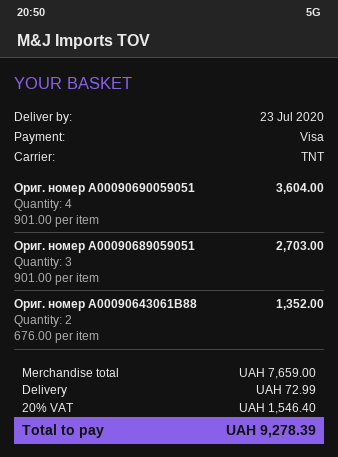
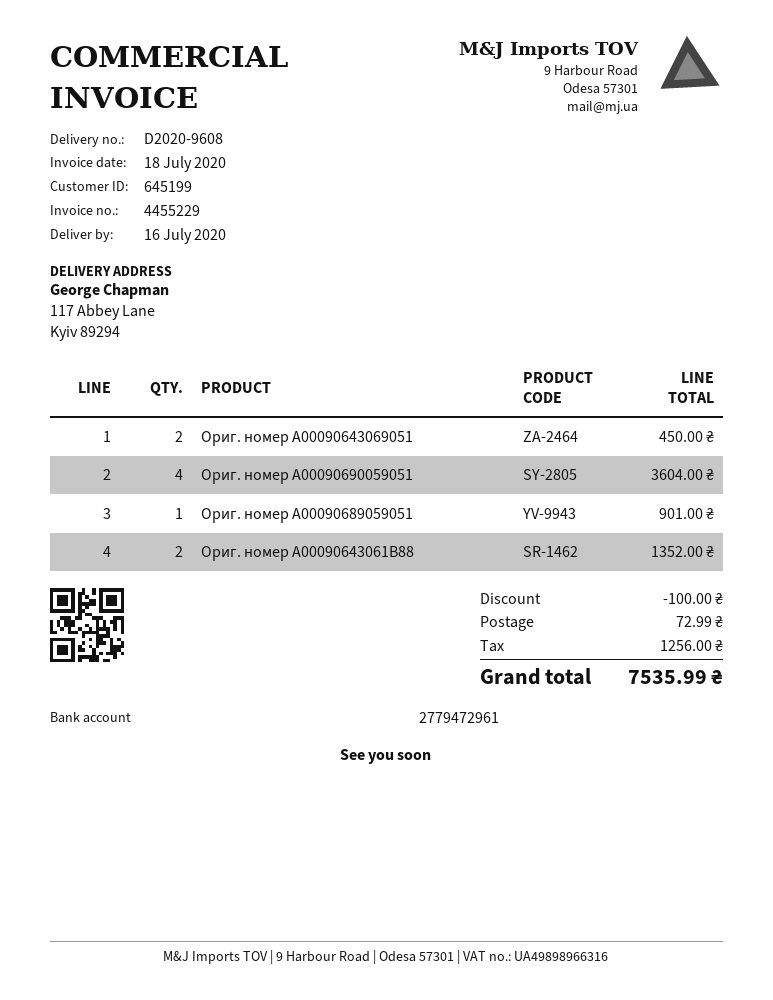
delivery date: 2020-07-23 -> 2020-07-16
Ориг. номер A00090689059051: 3 for 2703.00 -> 1 for 901.00
Ориг. номер A00090643069051: none -> 2 for 450.00
discount: none -> 100.00
tax: 1546.40 -> 1256.00
total: 9278.39 -> 7535.99

